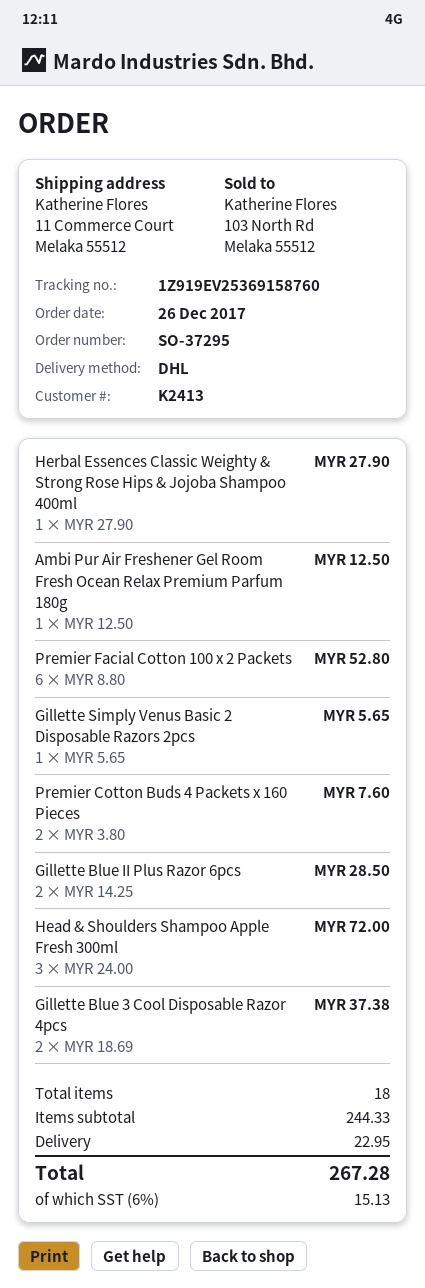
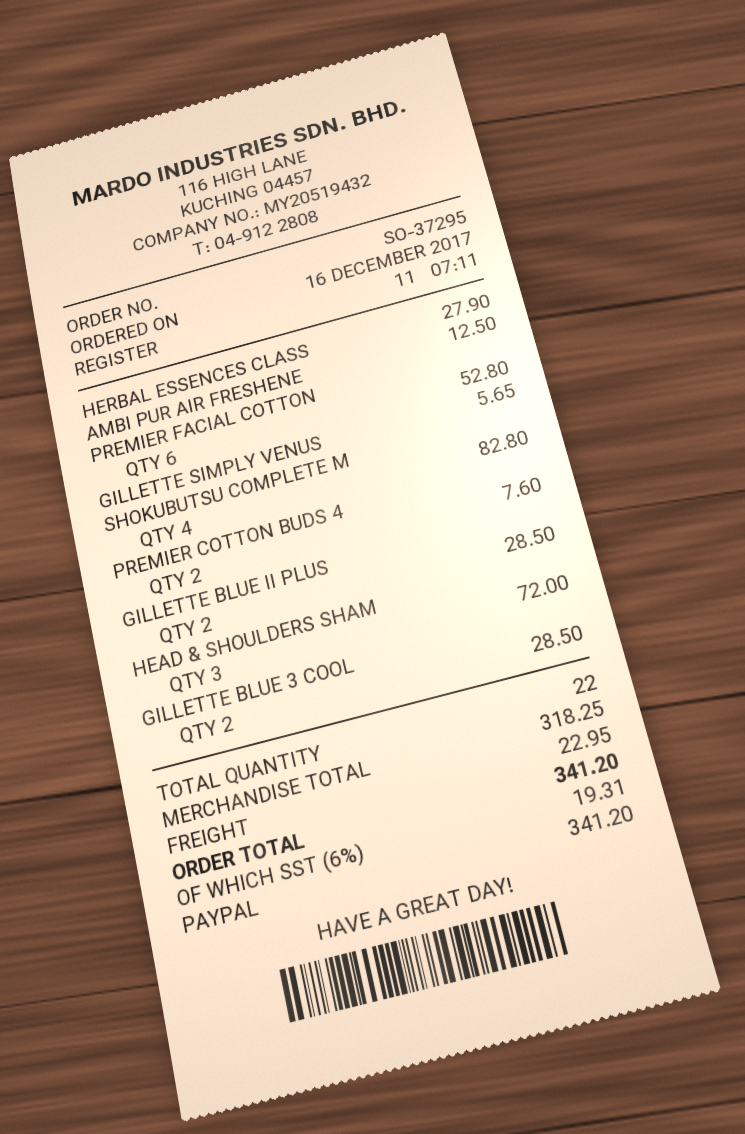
order date: 2017-12-26 -> 2017-12-16
Gillette Blue 3 Cool Disposable Razor 4pcs: 2 for 37.38 -> 2 for 28.50
SHOKUBUTSU COMPLETE M: none -> 4 for 82.80
total quantity: 18 -> 22
subtotal: 244.33 -> 318.25
tax: 6% = 15.13 -> 6% = 19.31
total: 267.28 -> 341.20

